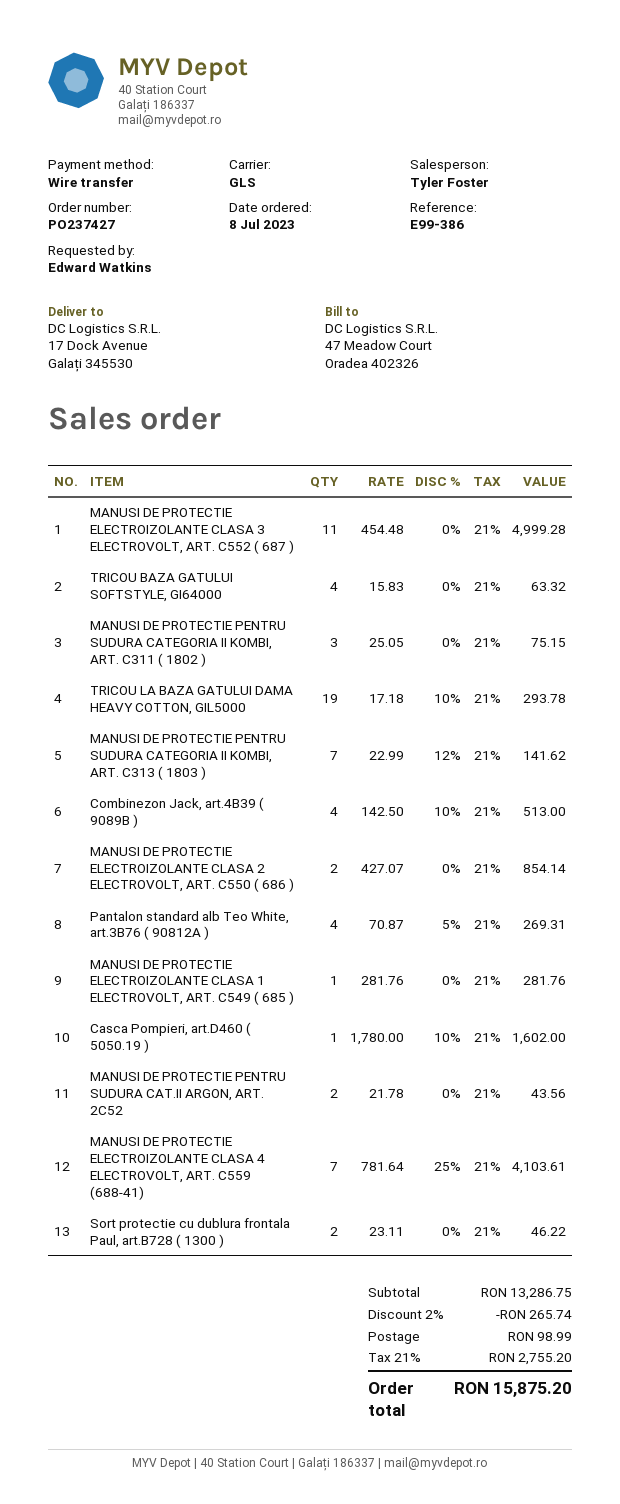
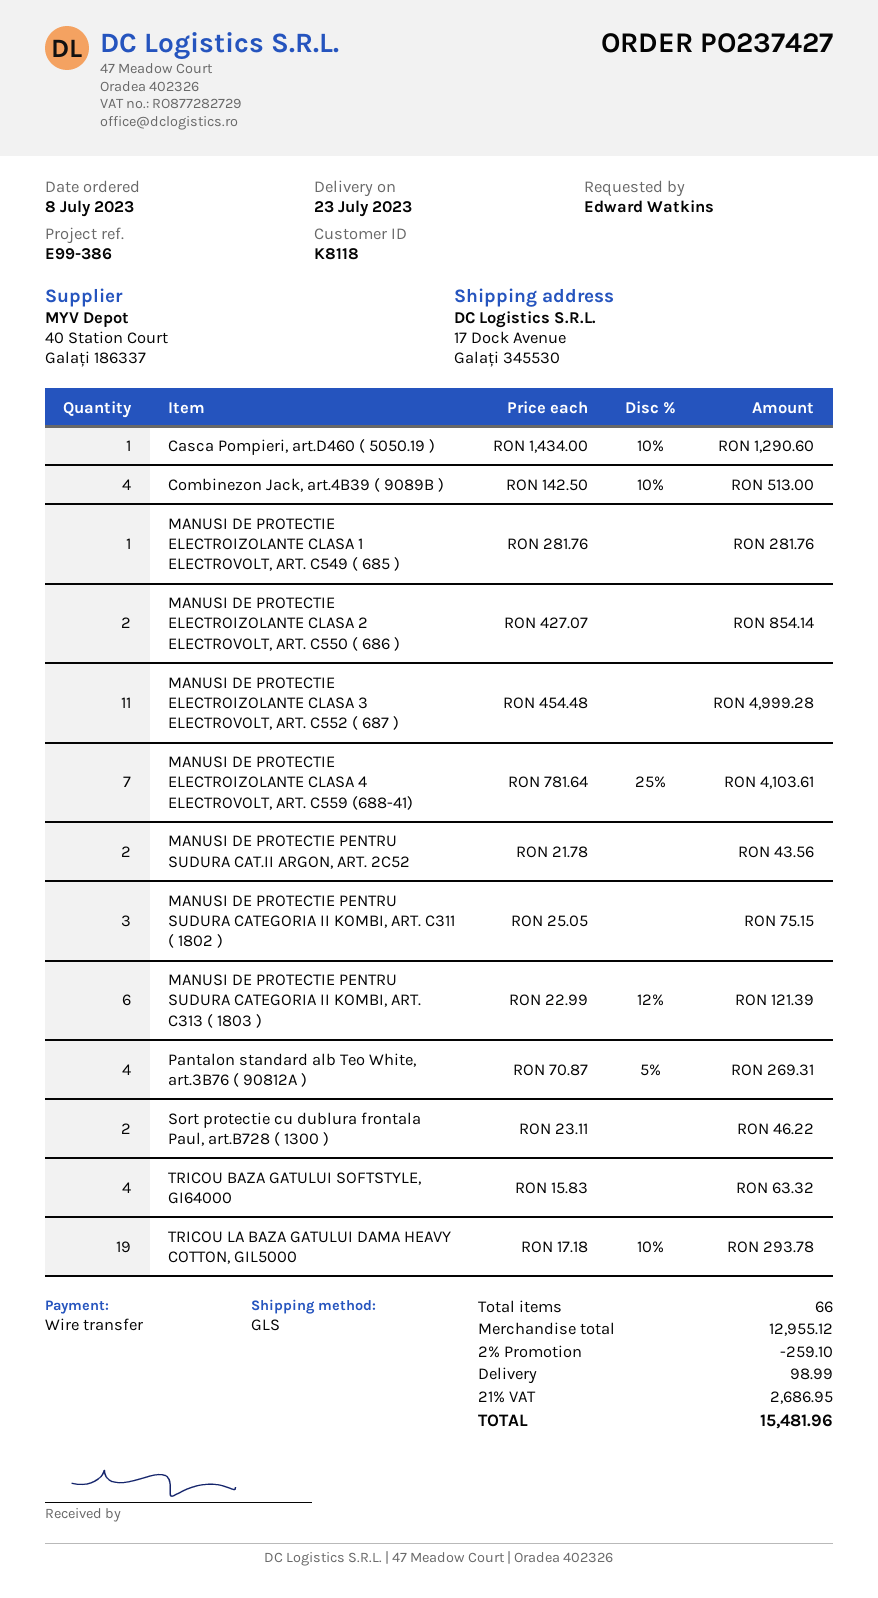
MANUSI DE PROTECTIE PENTRU SUDURA CATEGORIA II KOMBI, ART. C313 ( 1803 ): 7 x 22.99 - 12% = 141.62 -> 6 x 22.99 - 12% = 121.39
Casca Pompieri, art.D460 ( 5050.19 ): 1 x 1780.00 - 10% = 1602.00 -> 1 x 1434.00 - 10% = 1290.60
subtotal: 13286.75 -> 12955.12
discount: 2% = 265.74 -> 2% = 259.10
tax: 21% = 2755.20 -> 21% = 2686.95
total: 15875.20 -> 15481.96

